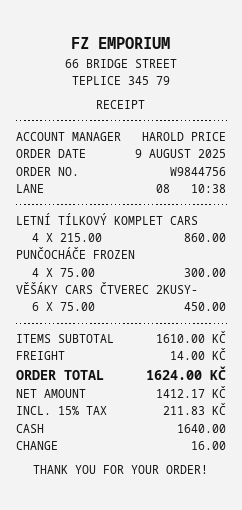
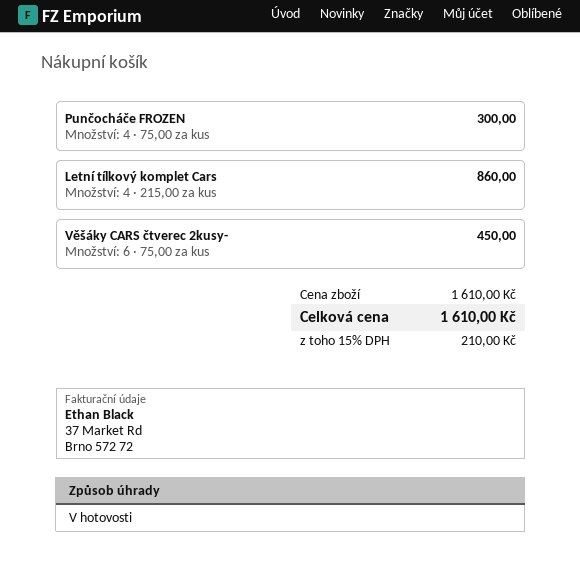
shipping: 14.00 -> none
tax: 15% = 211.83 -> 15% = 210.00
total: 1624.00 -> 1610.00

